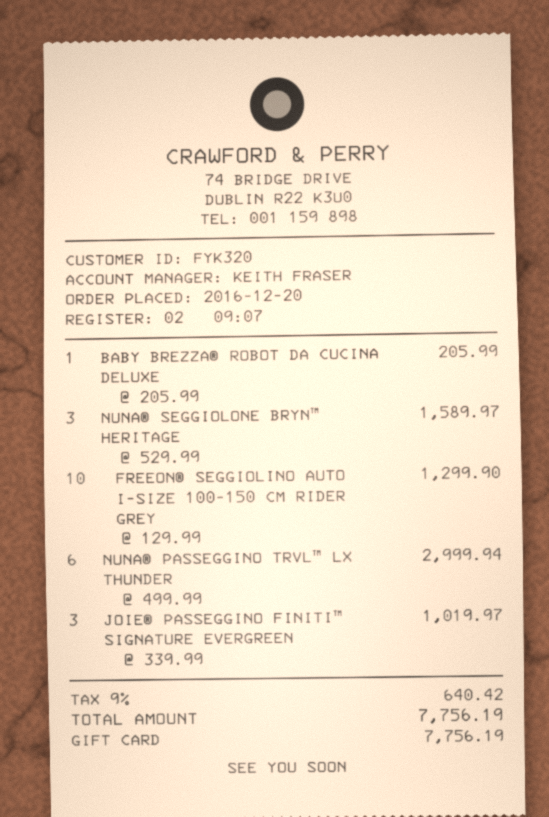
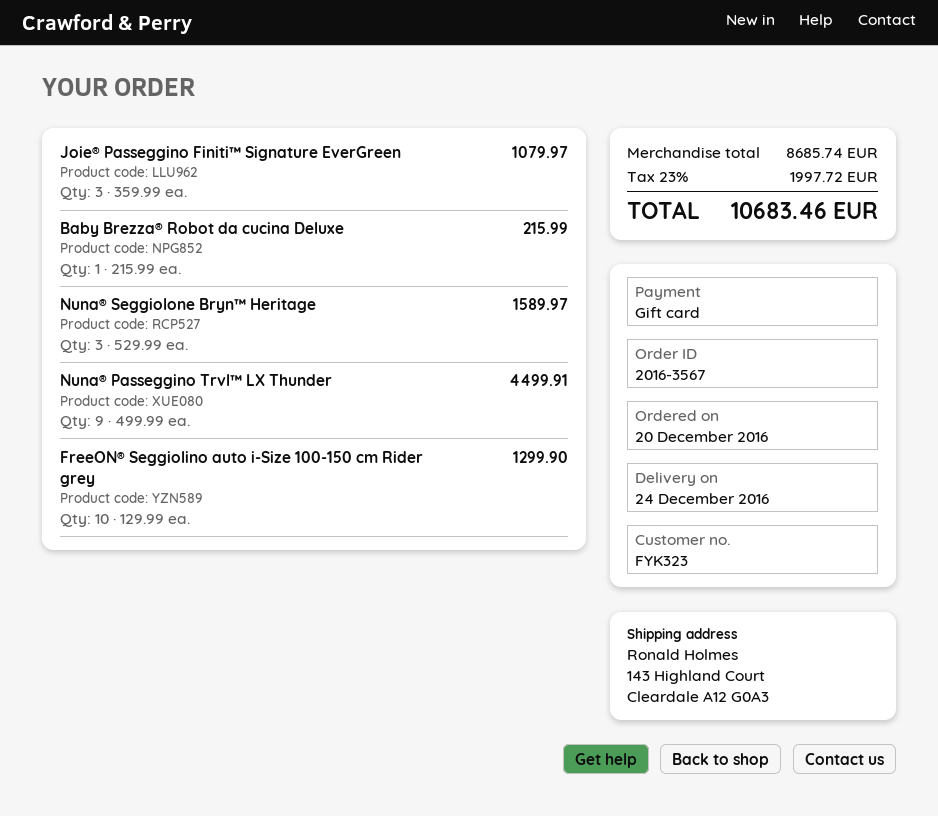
customer number: FYK320 -> FYK323
BABY BREZZA® ROBOT DA CUCINA DELUXE: 1 x 205.99 = 205.99 -> 1 x 215.99 = 215.99
NUNA® PASSEGGINO TRVL™ LX THUNDER: 6 x 499.99 = 2999.94 -> 9 x 499.99 = 4499.91
JOIE® PASSEGGINO FINITI™ SIGNATURE EVERGREEN: 3 x 339.99 = 1019.97 -> 3 x 359.99 = 1079.97
tax: 9% = 640.42 -> 23% = 1997.72
total: 7756.19 -> 10683.46

